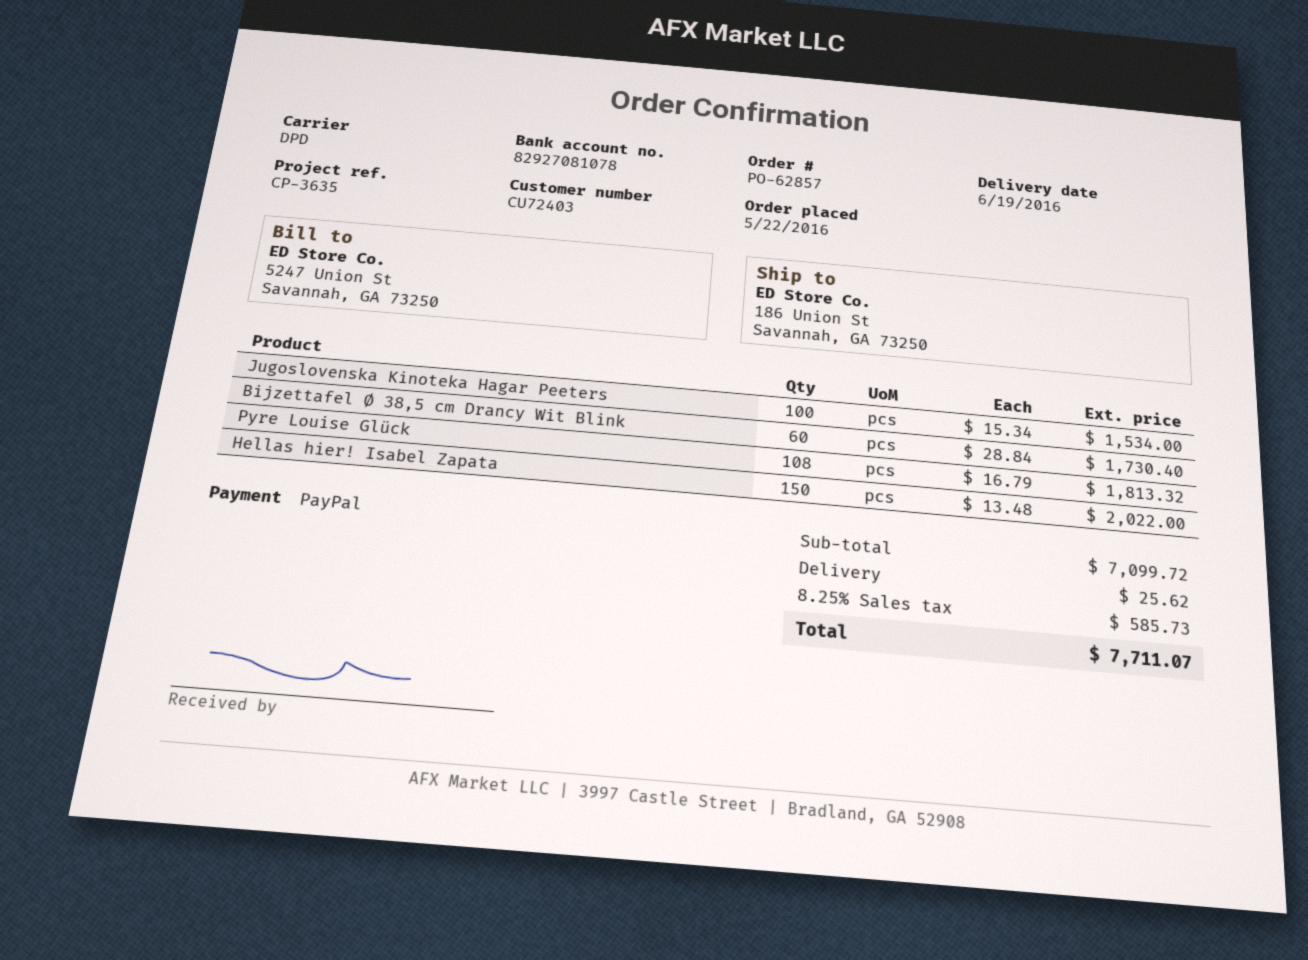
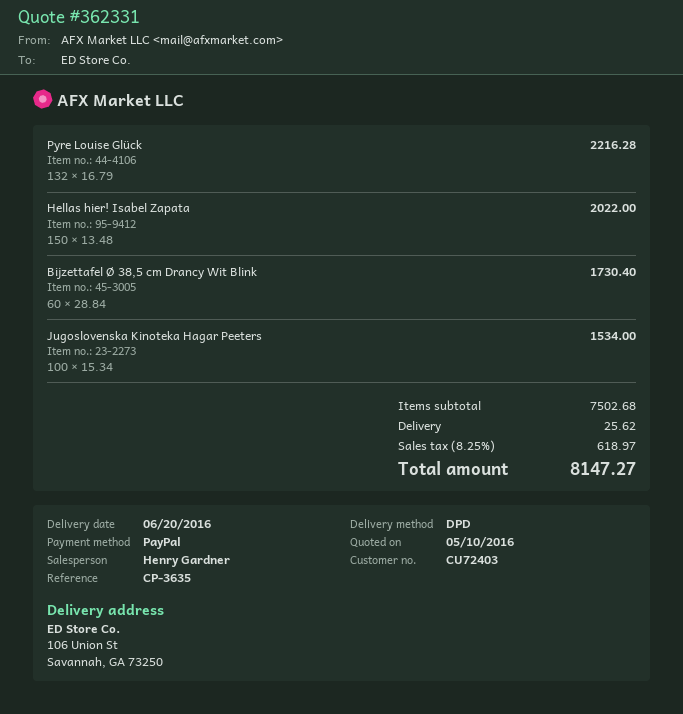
delivery date: 2016-06-19 -> 2016-06-20
ship to: 186 Union St, Savannah, GA 73250 -> 106 Union St, Savannah, GA 73250
Pyre Louise Glück: 108 x 16.79 = 1813.32 -> 132 x 16.79 = 2216.28
subtotal: 7099.72 -> 7502.68
tax: 8.25% = 585.73 -> 8.25% = 618.97
total: 7711.07 -> 8147.27

